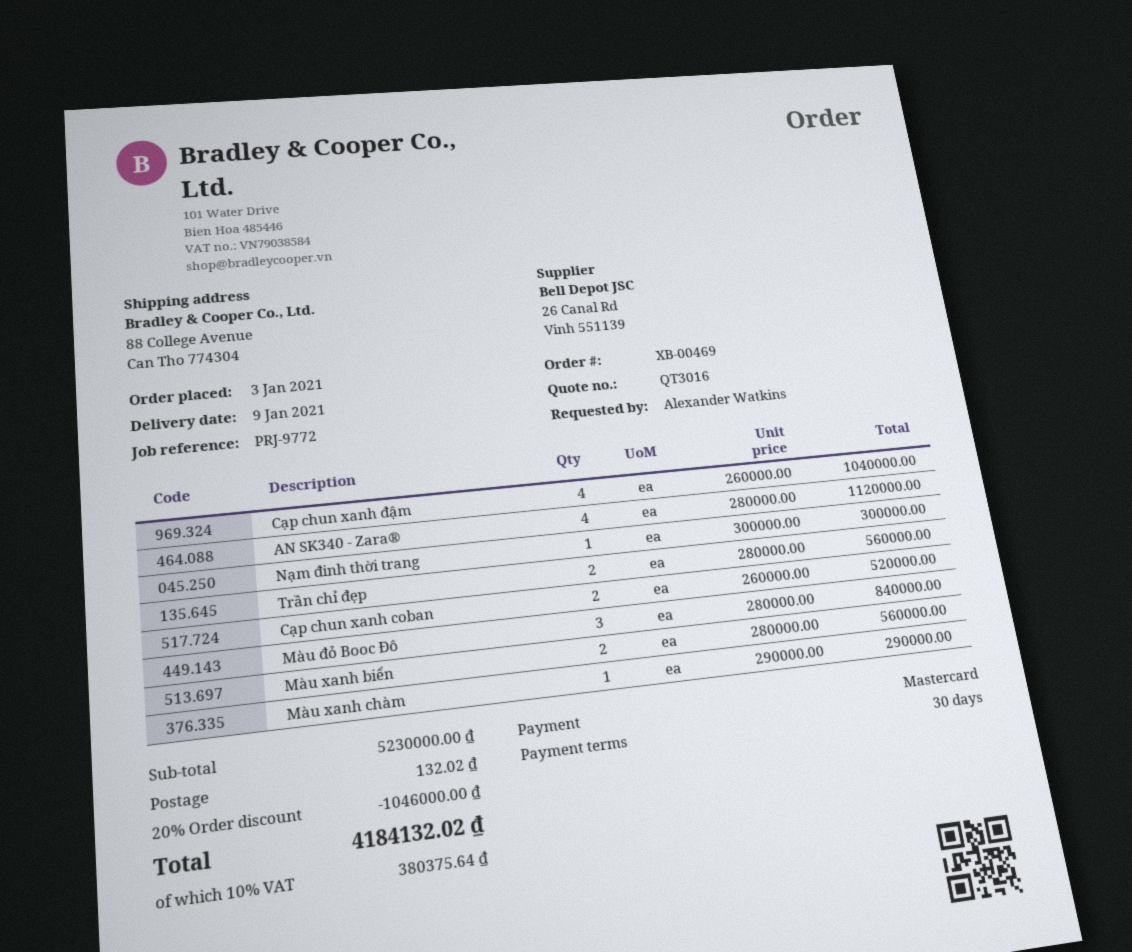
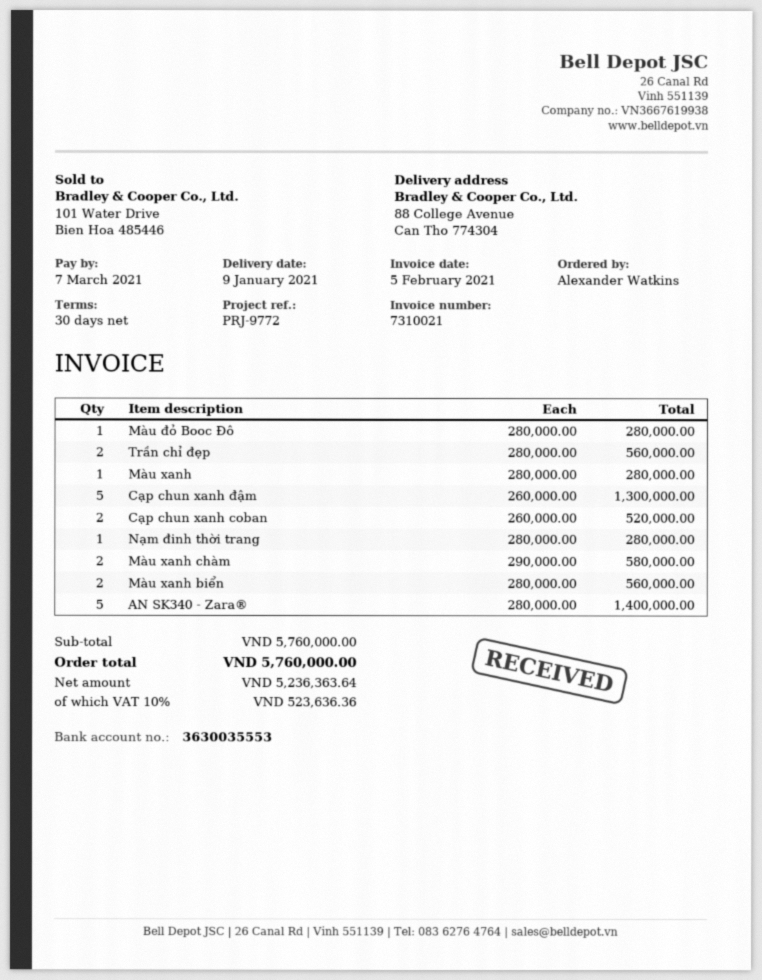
Cạp chun xanh đậm: 4 x 260000.00 = 1040000.00 -> 5 x 260000.00 = 1300000.00
AN SK340 - Zara®: 4 x 280000.00 = 1120000.00 -> 5 x 280000.00 = 1400000.00
Nạm đinh thời trang: 1 x 300000.00 = 300000.00 -> 1 x 280000.00 = 280000.00
Màu đỏ Booc Đô: 3 x 280000.00 = 840000.00 -> 1 x 280000.00 = 280000.00
Màu xanh chàm: 1 x 290000.00 = 290000.00 -> 2 x 290000.00 = 580000.00
Màu xanh: none -> 1 x 280000.00 = 280000.00
subtotal: 5230000.00 -> 5760000.00
discount: 20% = 1046000.00 -> none
shipping: 132.02 -> none
tax: 10% = 380375.64 -> 10% = 523636.36
total: 4184132.02 -> 5760000.00

